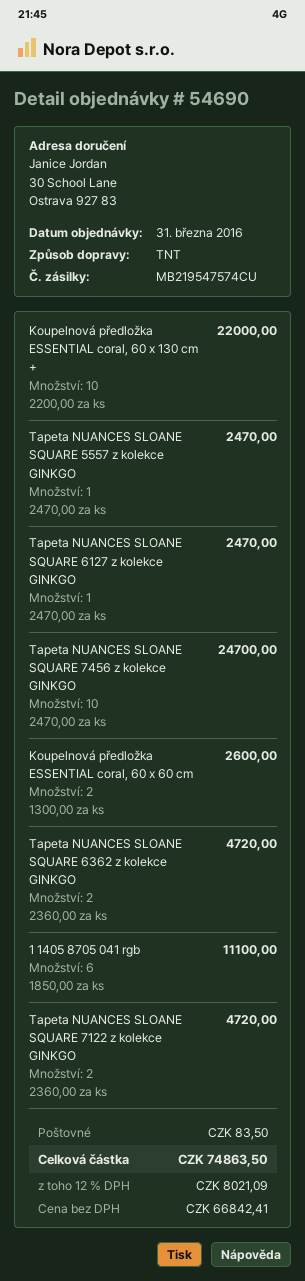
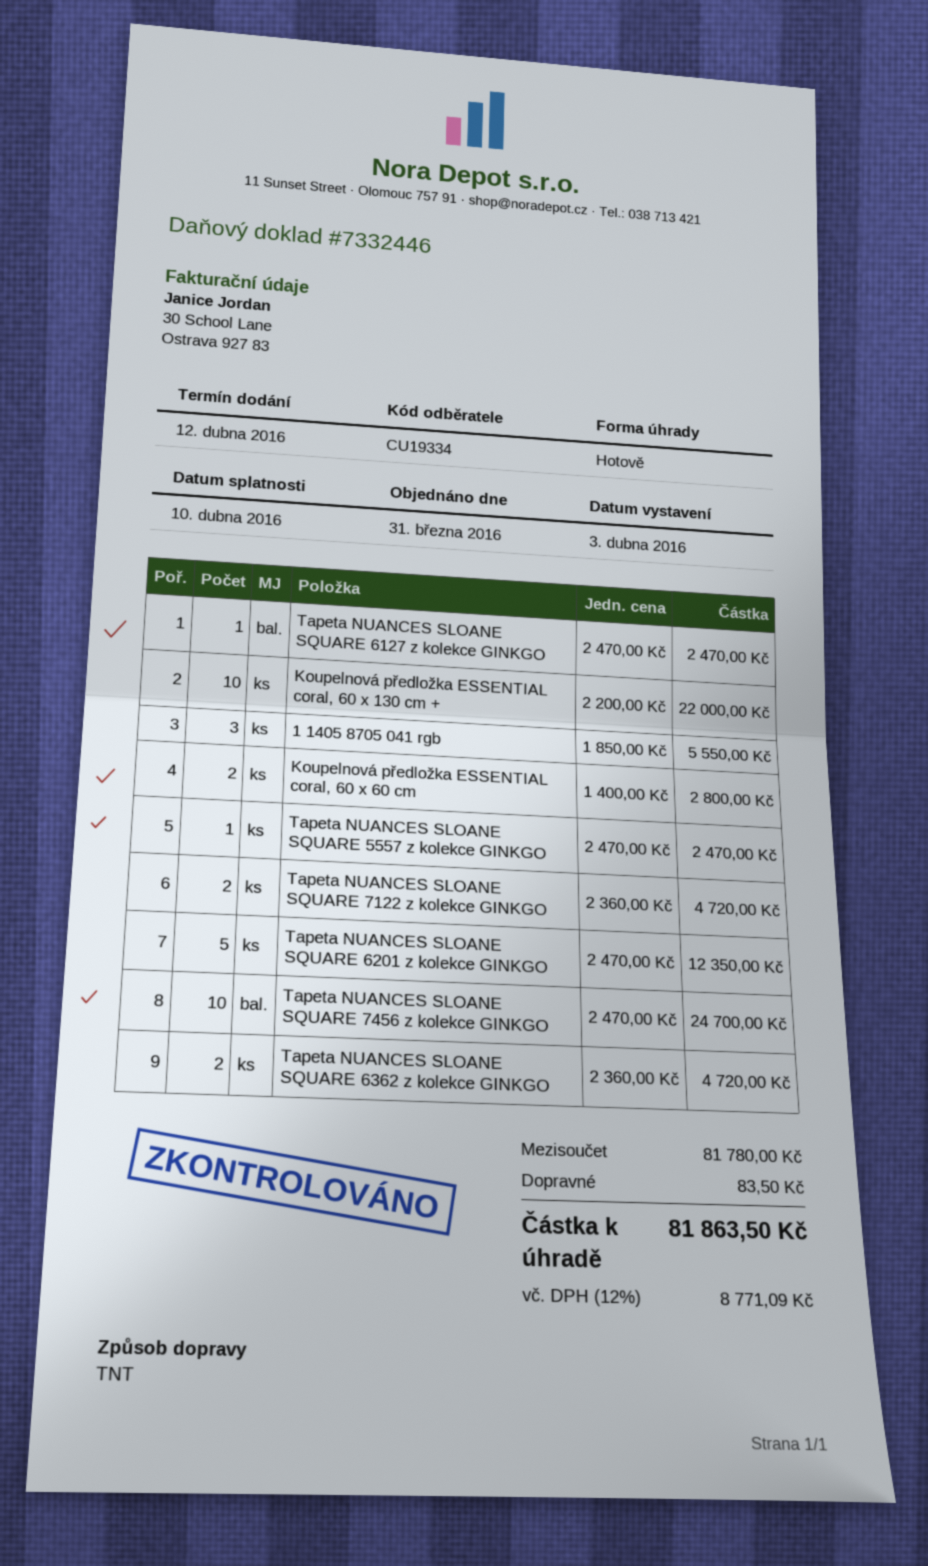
Koupelnová předložka ESSENTIAL coral, 60 x 60 cm: 2 x 1300.00 = 2600.00 -> 2 x 1400.00 = 2800.00
1 1405 8705 041 rgb: 6 x 1850.00 = 11100.00 -> 3 x 1850.00 = 5550.00
Tapeta NUANCES SLOANE SQUARE 6201 z kolekce GINKGO: none -> 5 x 2470.00 = 12350.00
tax: 12% = 8021.09 -> 12% = 8771.09
total: 74863.50 -> 81863.50

